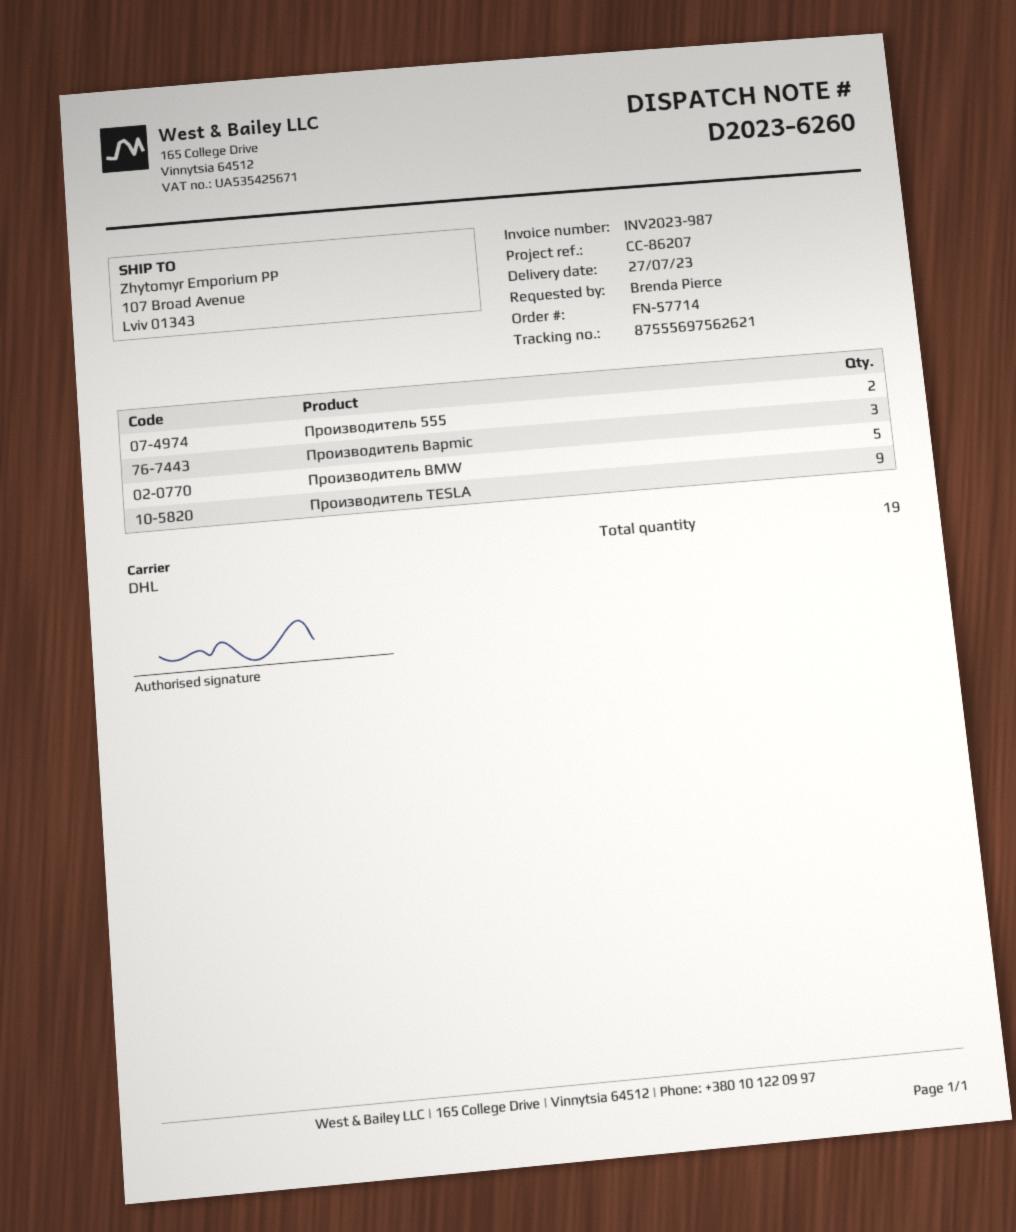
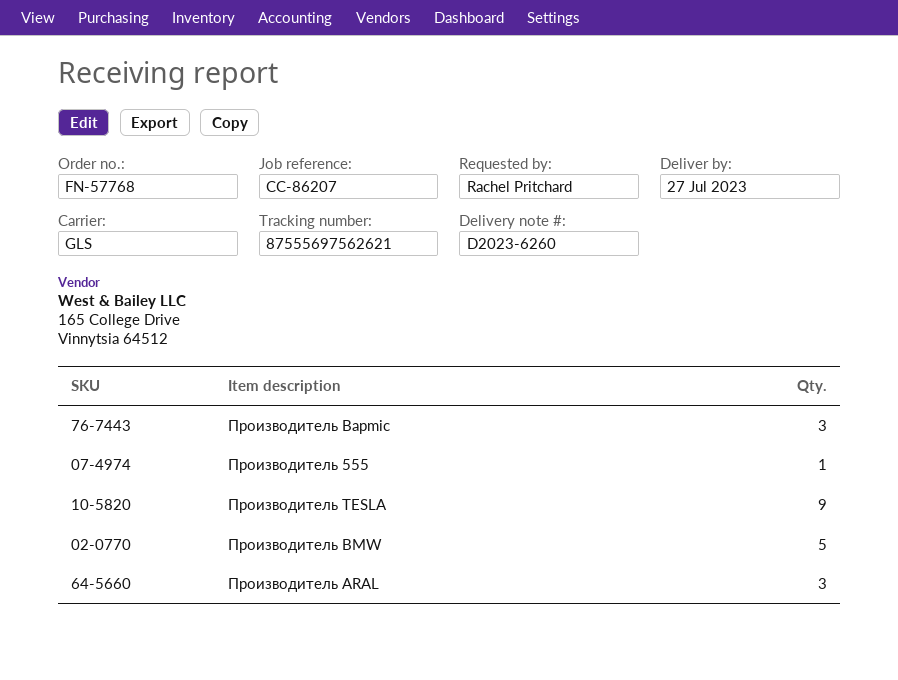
order number: FN-57714 -> FN-57768
ordered by: Brenda Pierce -> Rachel Pritchard
shipping method: DHL -> GLS
Производитель 555: 2 -> 1
Производитель ARAL: none -> 3

